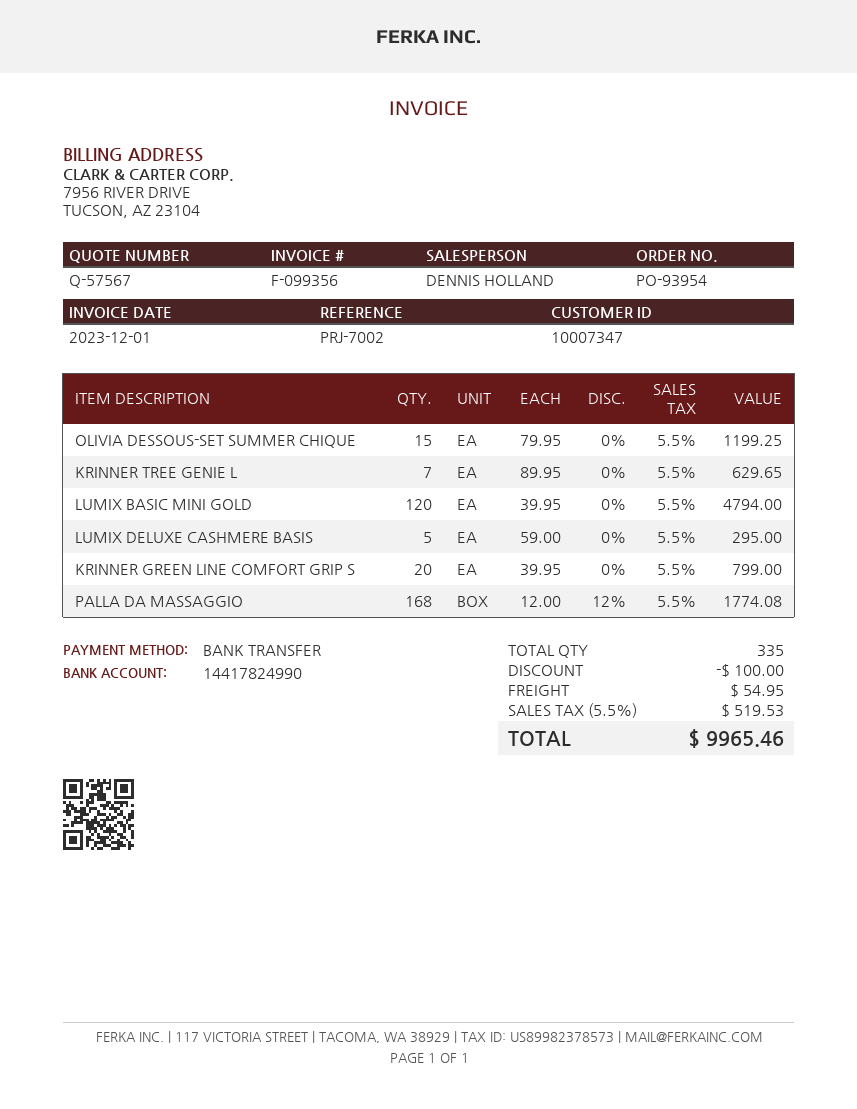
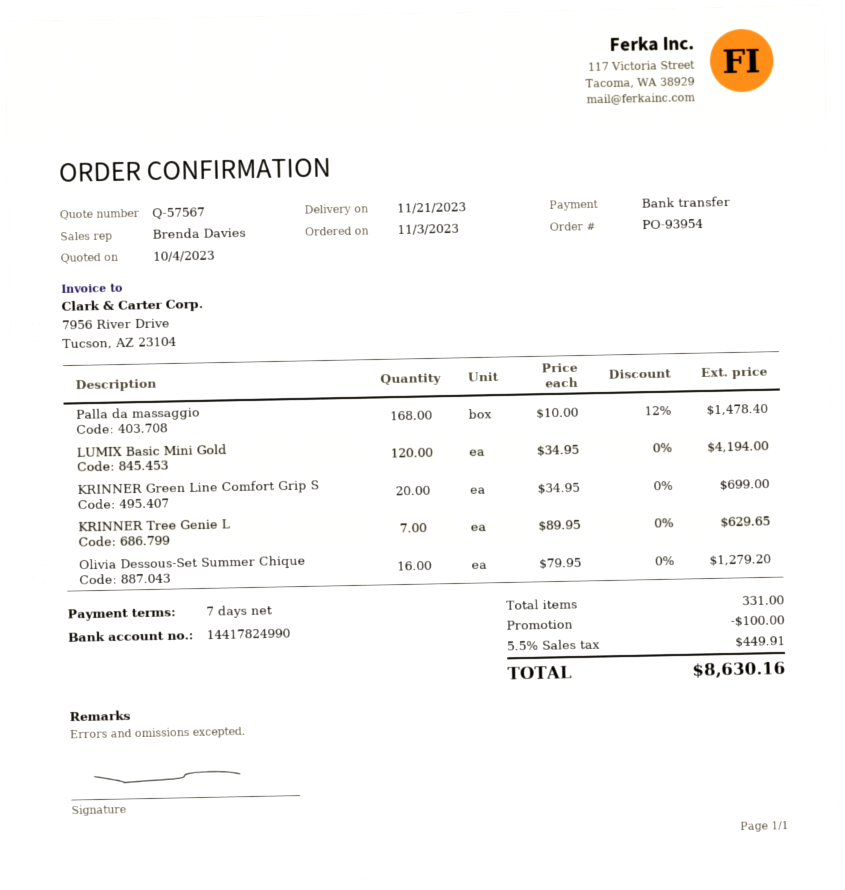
sales rep: DENNIS HOLLAND -> Brenda Davies
OLIVIA DESSOUS-SET SUMMER CHIQUE: 15 x 79.95 = 1199.25 -> 16 x 79.95 = 1279.20
LUMIX BASIC MINI GOLD: 120 x 39.95 = 4794.00 -> 120 x 34.95 = 4194.00
LUMIX DELUXE CASHMERE BASIS: 5 x 59.00 = 295.00 -> none
KRINNER GREEN LINE COMFORT GRIP S: 20 x 39.95 = 799.00 -> 20 x 34.95 = 699.00
PALLA DA MASSAGGIO: 168 x 12.00 - 12% = 1774.08 -> 168 x 10.00 - 12% = 1478.40
total quantity: 335 -> 331
shipping: 54.95 -> none
tax: 5.5% = 519.53 -> 5.5% = 449.91
total: 9965.46 -> 8630.16

